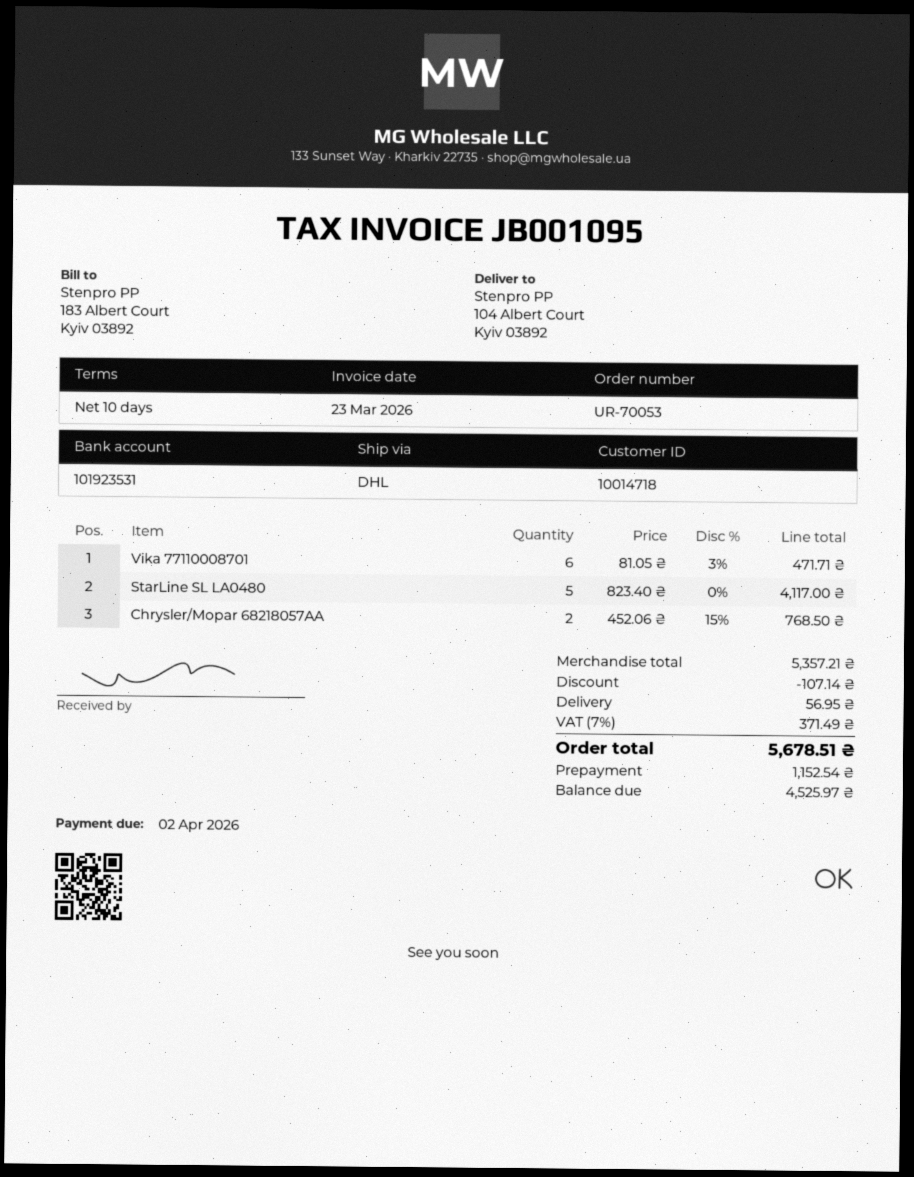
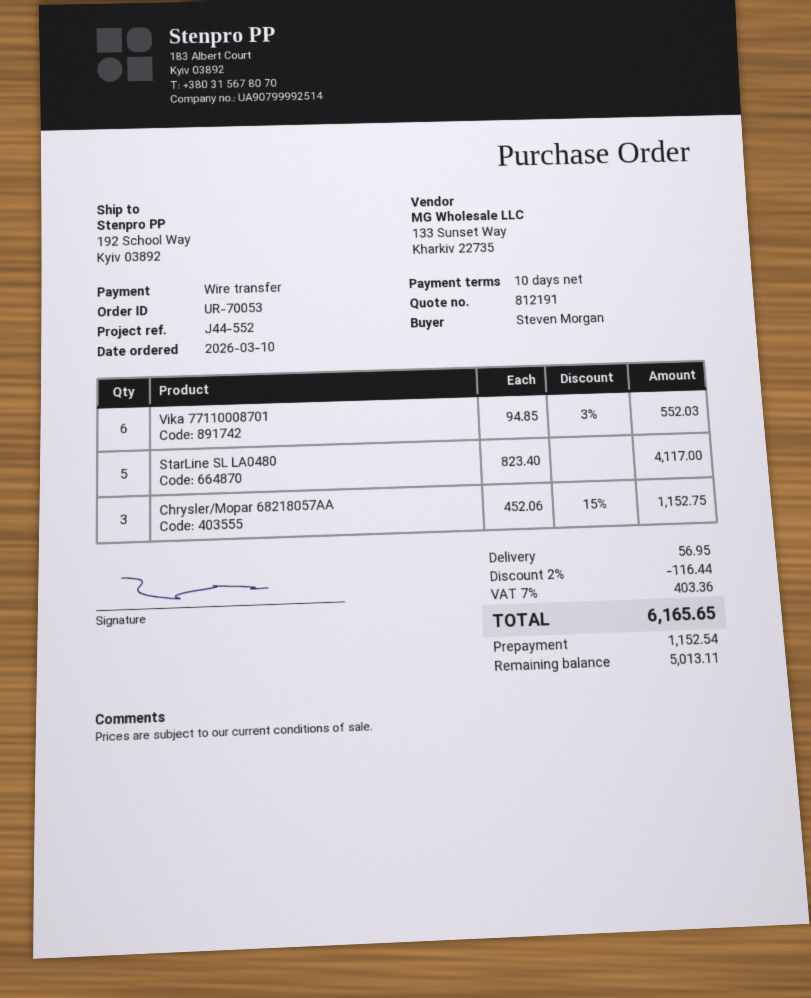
ship to: 104 Albert Court, Kyiv 03892 -> 192 School Way, Kyiv 03892
Vika 77110008701: 6 x 81.05 - 3% = 471.71 -> 6 x 94.85 - 3% = 552.03
Chrysler/Mopar 68218057AA: 2 x 452.06 - 15% = 768.50 -> 3 x 452.06 - 15% = 1152.75
discount: 107.14 -> 116.44
tax: 7% = 371.49 -> 7% = 403.36
total: 5678.51 -> 6165.65
balance: 4525.97 -> 5013.11

